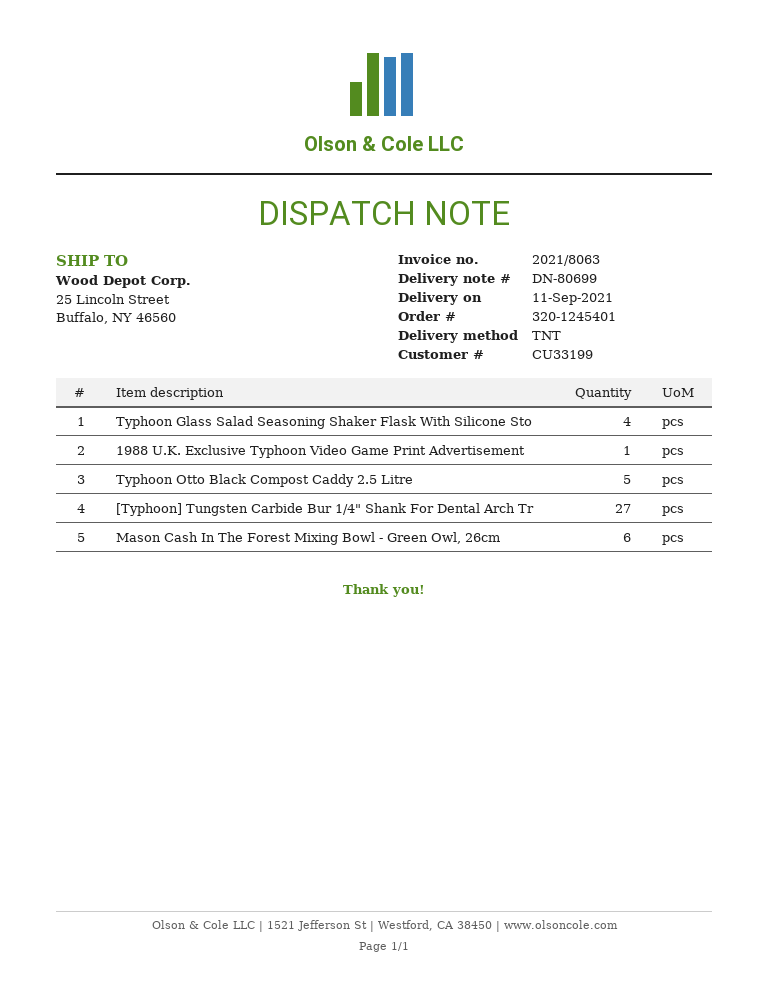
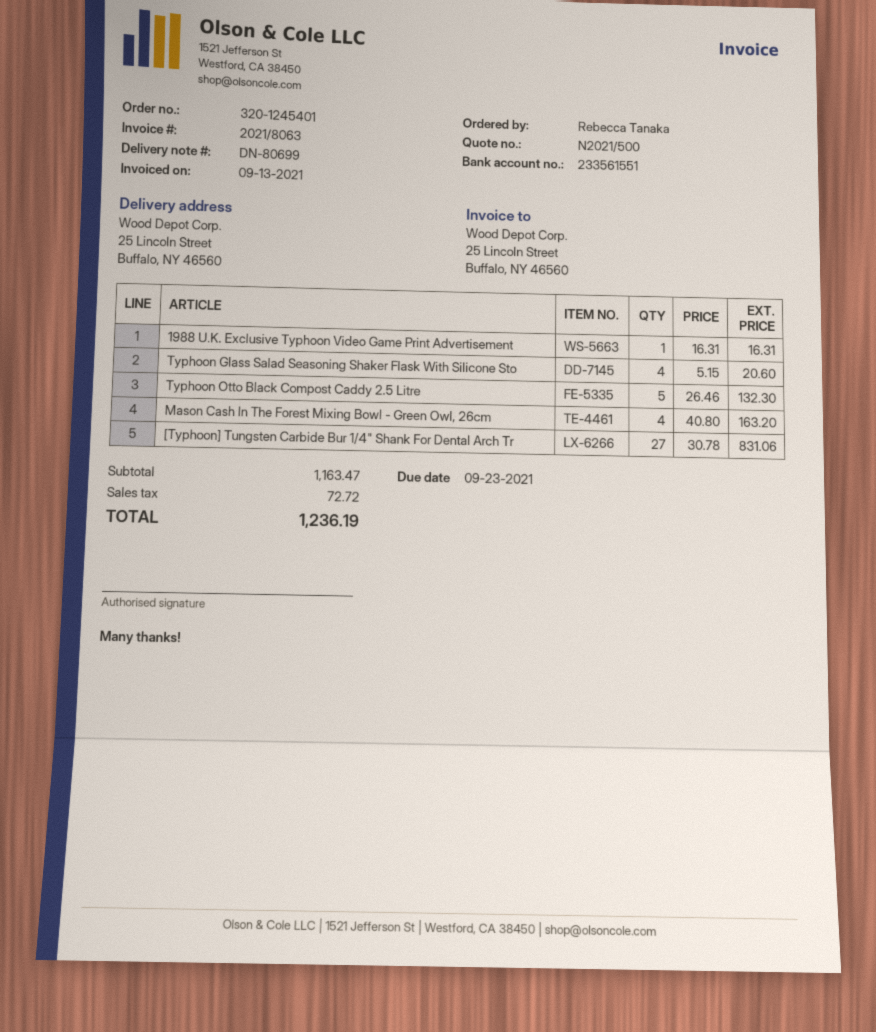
Mason Cash In The Forest Mixing Bowl - Green Owl, 26cm: 6 -> 4

